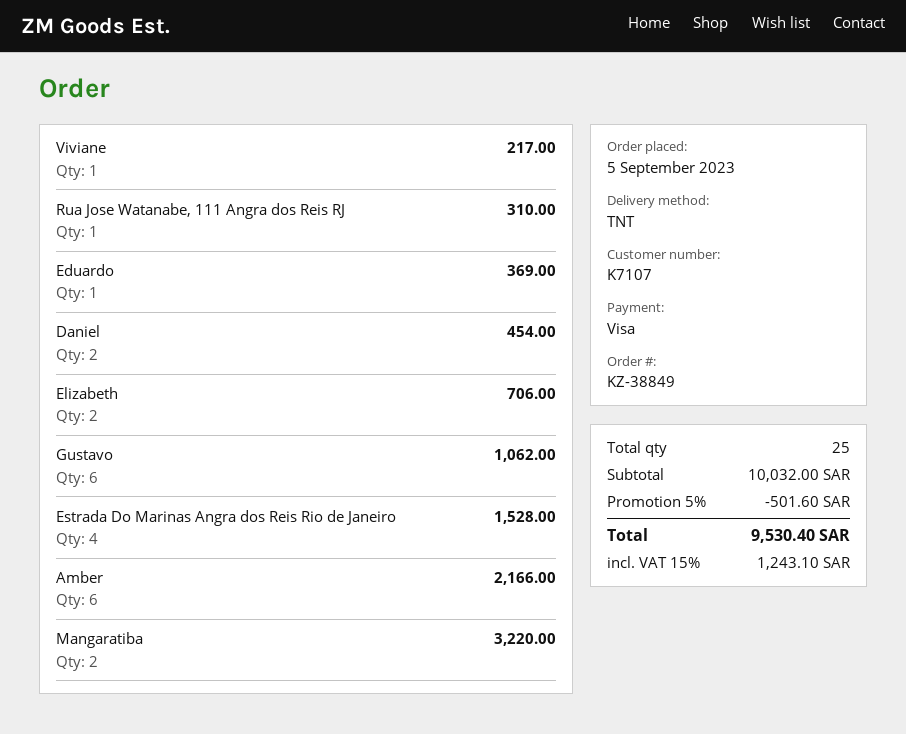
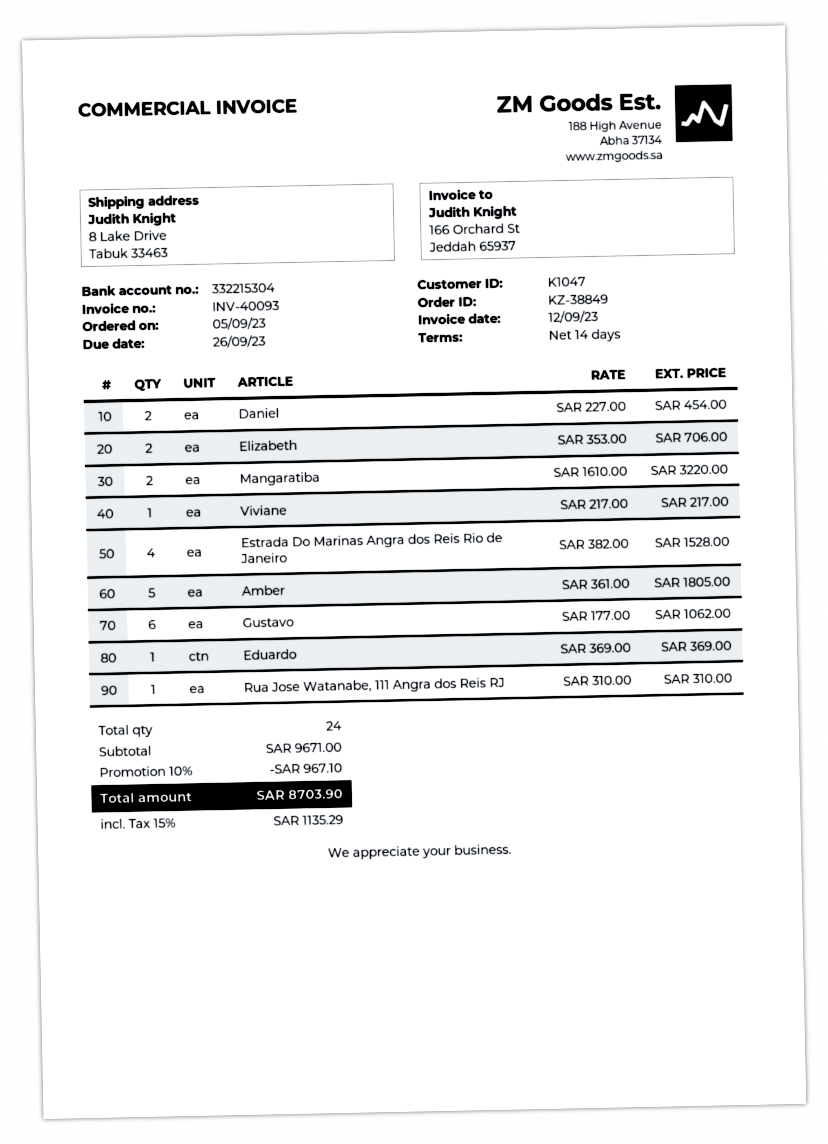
customer number: K7107 -> K1047
Amber: 6 for 2166.00 -> 5 for 1805.00
total quantity: 25 -> 24
subtotal: 10032.00 -> 9671.00
discount: 5% = 501.60 -> 10% = 967.10
tax: 15% = 1243.10 -> 15% = 1135.29
total: 9530.40 -> 8703.90

